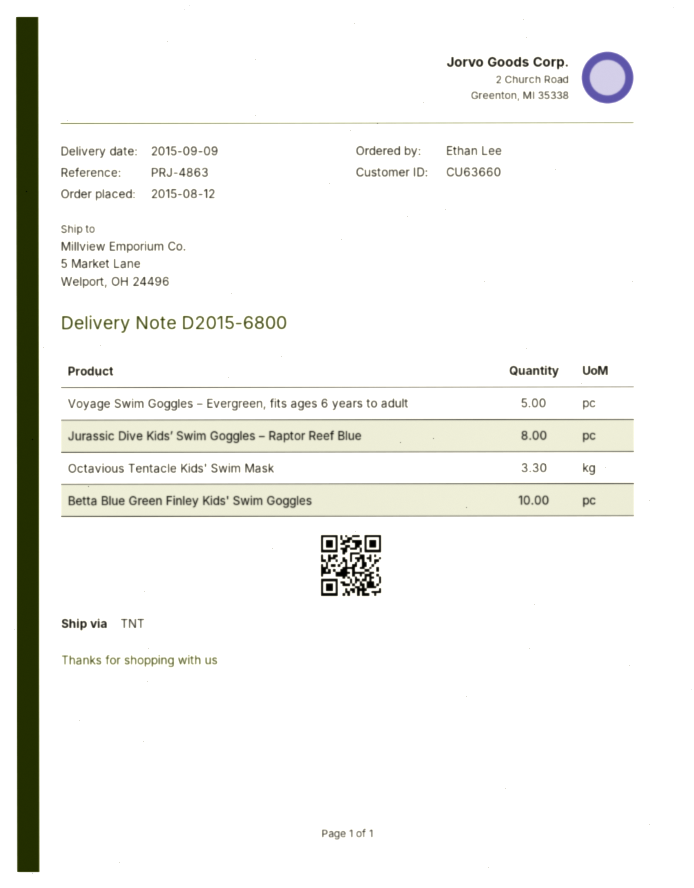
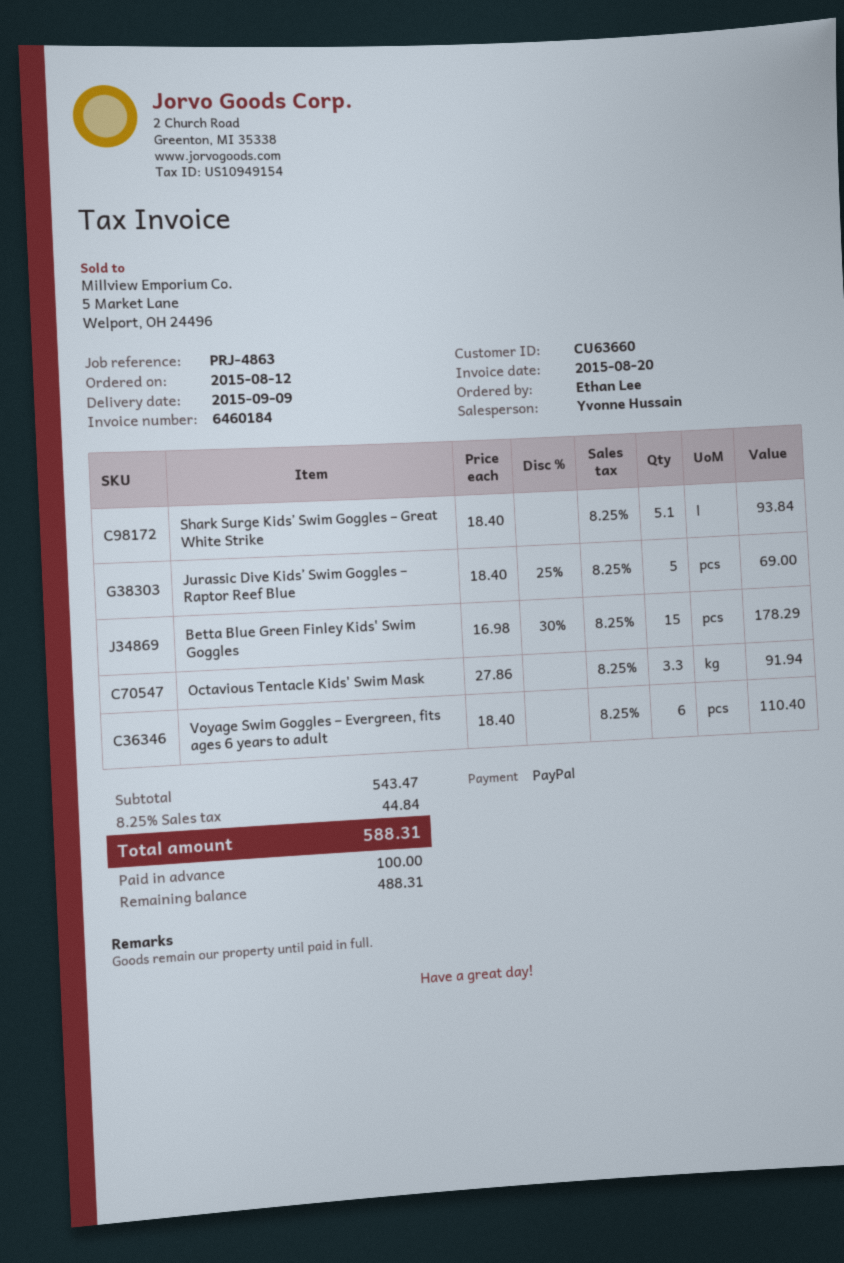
Voyage Swim Goggles – Evergreen, fits ages 6 years to adult: 5 -> 6
Jurassic Dive Kids’ Swim Goggles – Raptor Reef Blue: 8 -> 5
Betta Blue Green Finley Kids' Swim Goggles: 10 -> 15
Shark Surge Kids’ Swim Goggles – Great White Strike: none -> 5.1

